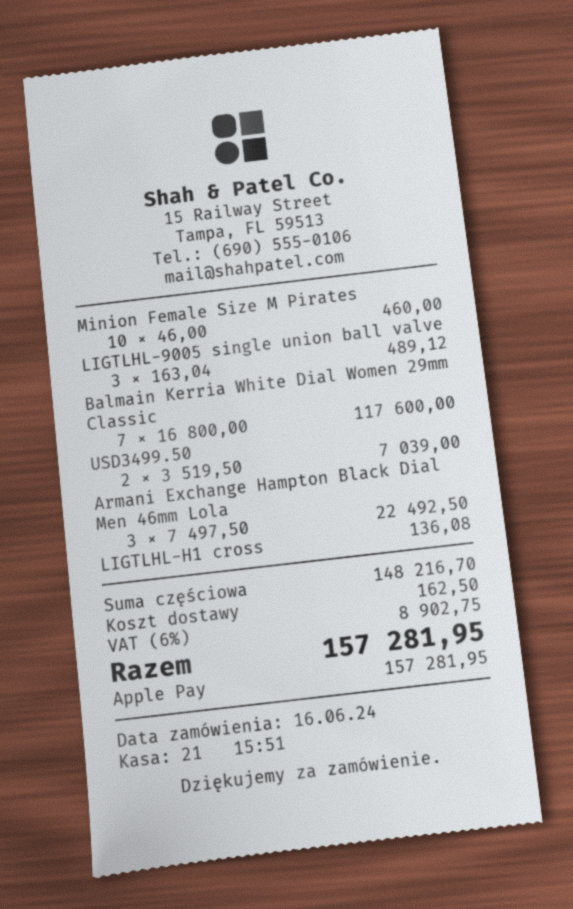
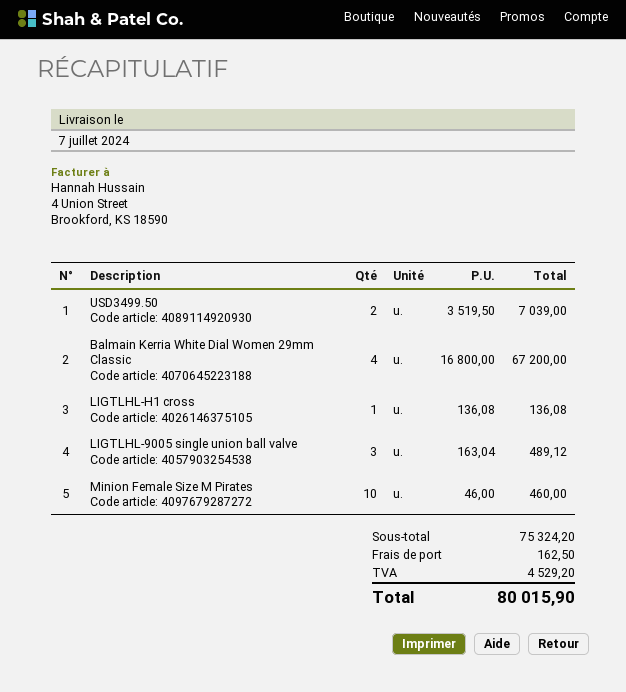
Balmain Kerria White Dial Women 29mm Classic: 7 x 16800.00 = 117600.00 -> 4 x 16800.00 = 67200.00
Armani Exchange Hampton Black Dial Men 46mm Lola: 3 x 7497.50 = 22492.50 -> none
subtotal: 148216.70 -> 75324.20
tax: 8902.75 -> 4529.20
total: 157281.95 -> 80015.90

